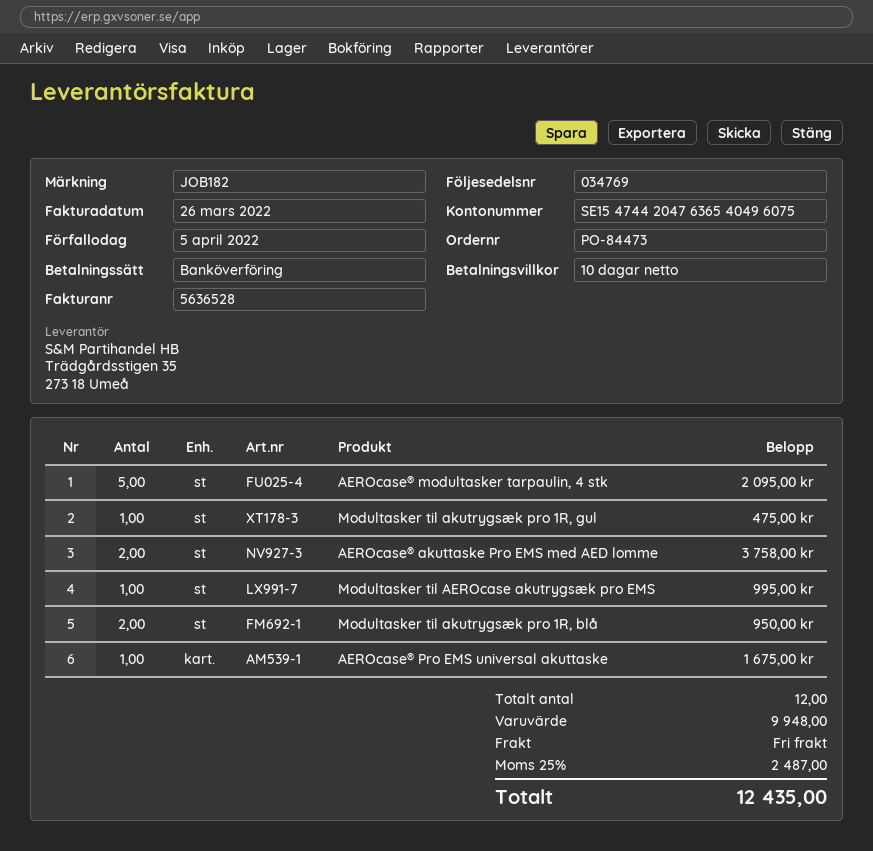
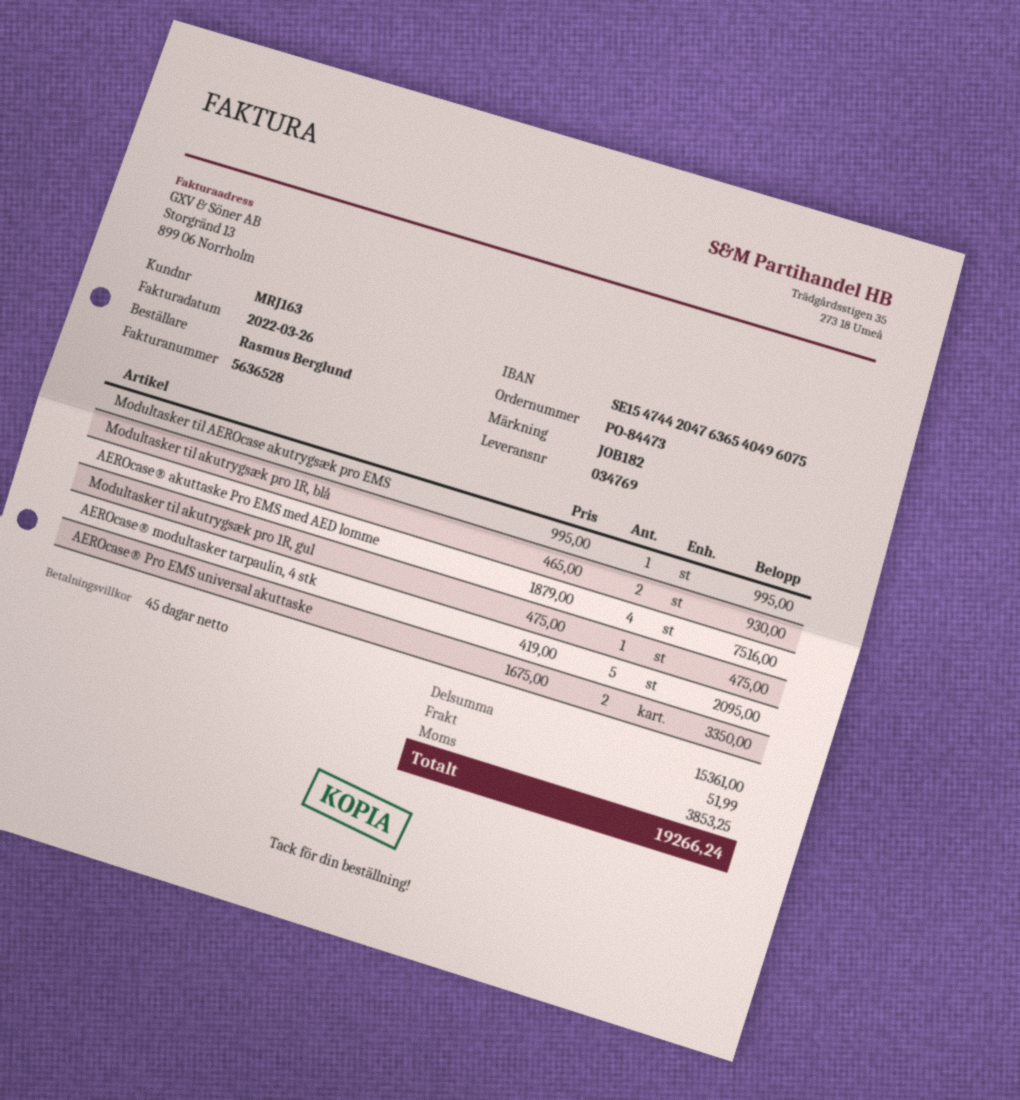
payment terms: 10 days -> 45 days
AEROcase® akuttaske Pro EMS med AED lomme: 2 for 3758.00 -> 4 for 7516.00
Modultasker til akutrygsæk pro 1R, blå: 2 for 950.00 -> 2 for 930.00
AEROcase® Pro EMS universal akuttaske: 1 for 1675.00 -> 2 for 3350.00
subtotal: 9948.00 -> 15361.00
shipping: 0.00 -> 51.99
tax: 2487.00 -> 3853.25
total: 12435.00 -> 19266.24

